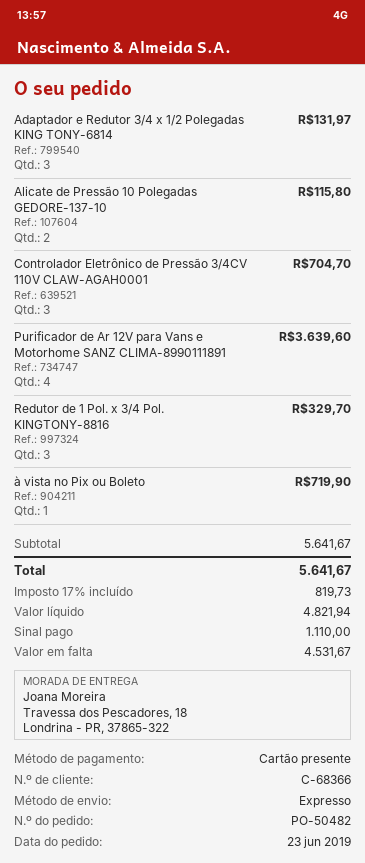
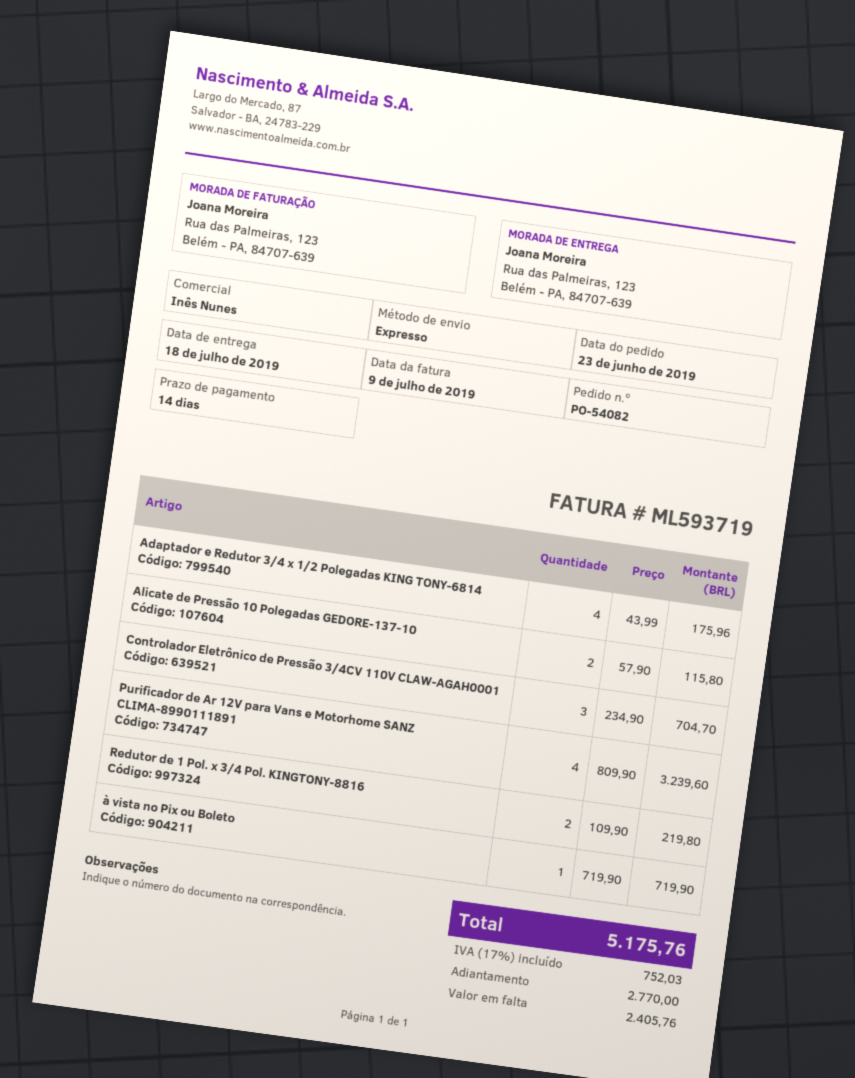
order number: PO-50482 -> PO-54082
ship to: Travessa dos Pescadores, 18, Londrina - PR, 37865-322 -> Rua das Palmeiras, 123, Belém - PA, 84707-639
Adaptador e Redutor 3/4 x 1/2 Polegadas KING TONY-6814: 3 for 131.97 -> 4 for 175.96
Purificador de Ar 12V para Vans e Motorhome SANZ CLIMA-8990111891: 4 for 3639.60 -> 4 for 3239.60
Redutor de 1 Pol. x 3/4 Pol. KINGTONY-8816: 3 for 329.70 -> 2 for 219.80
tax: 17% = 819.73 -> 17% = 752.03
total: 5641.67 -> 5175.76
deposit: 1110.00 -> 2770.00
balance: 4531.67 -> 2405.76

